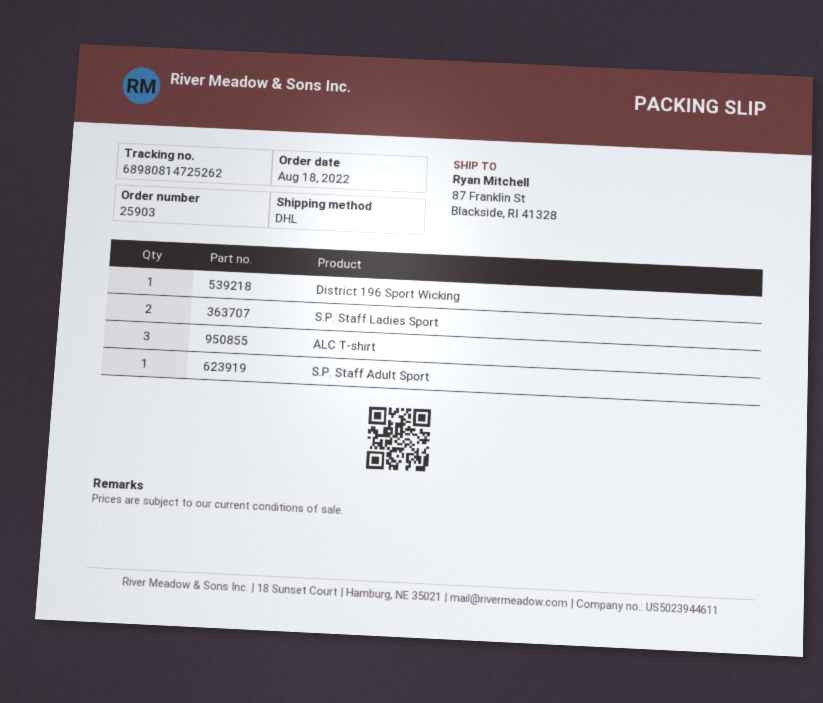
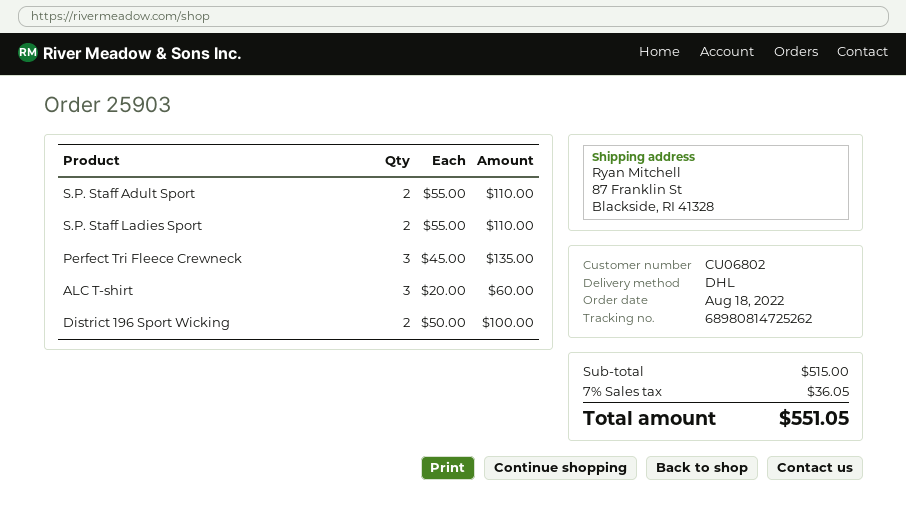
District 196 Sport Wicking: 1 -> 2
S.P. Staff Adult Sport: 1 -> 2
Perfect Tri Fleece Crewneck: none -> 3

